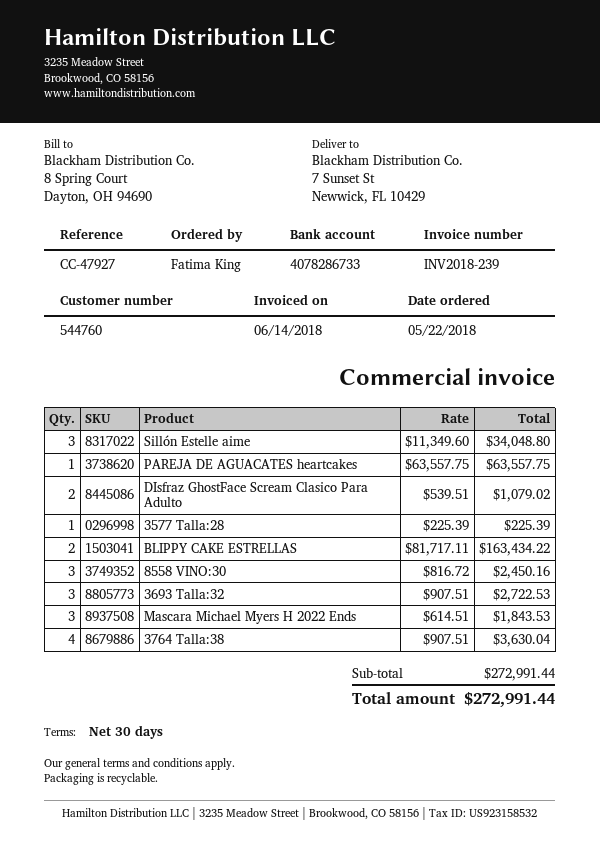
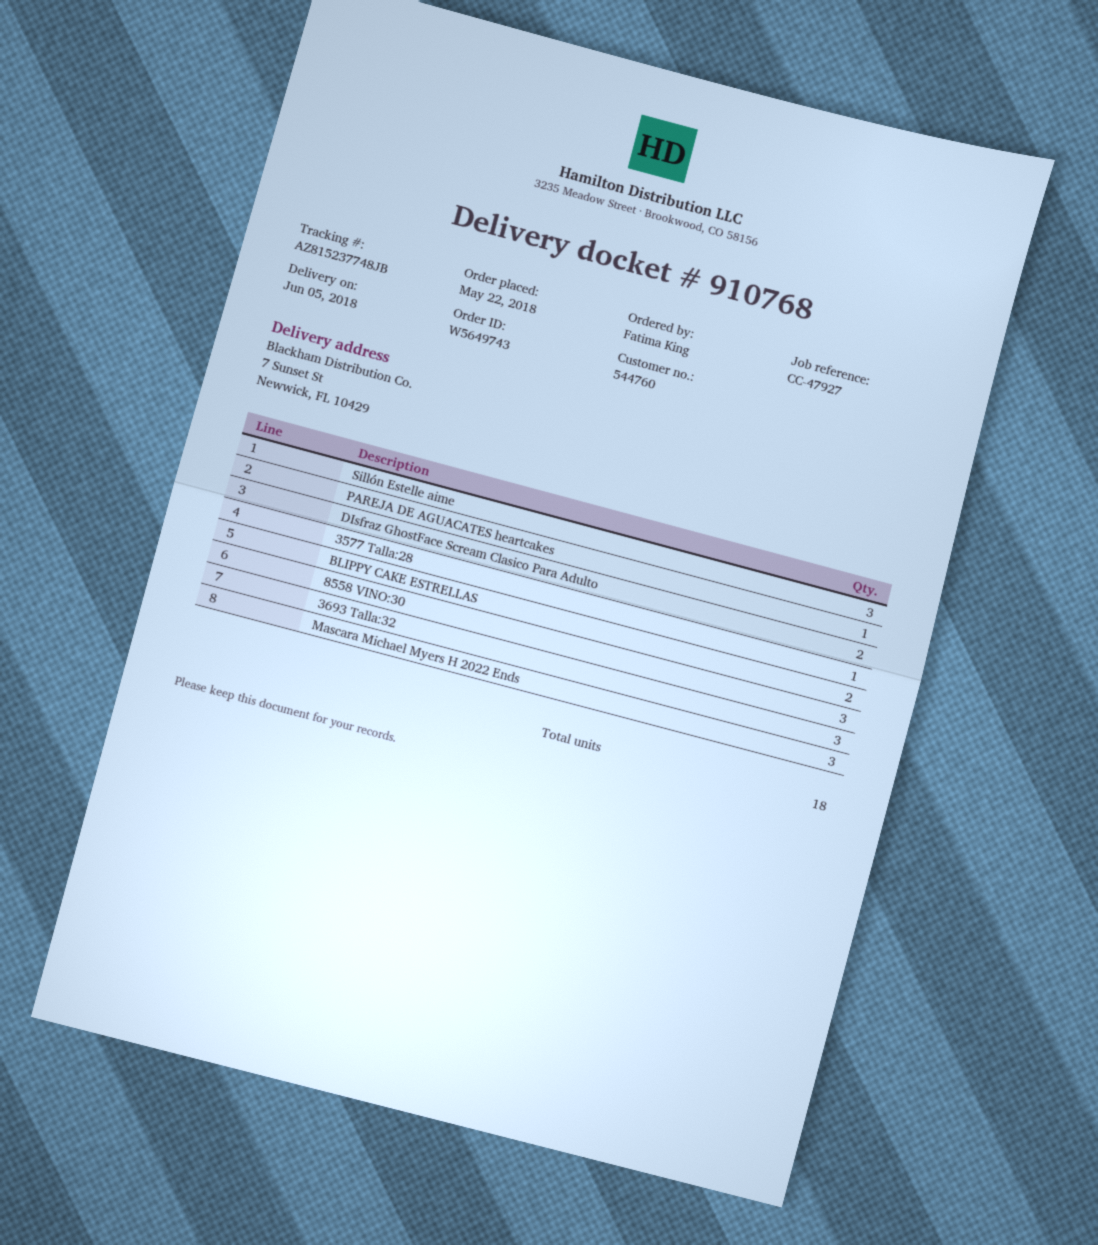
3764 Talla:38: 4 -> none

